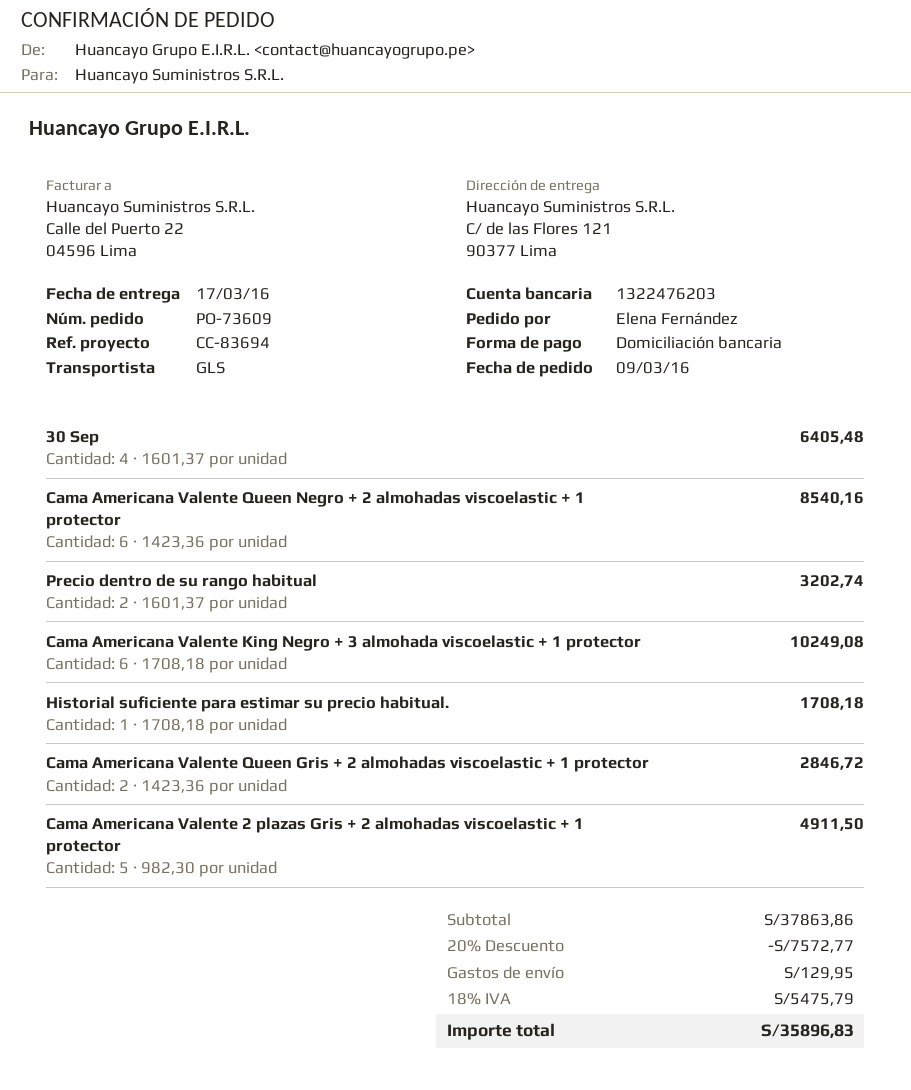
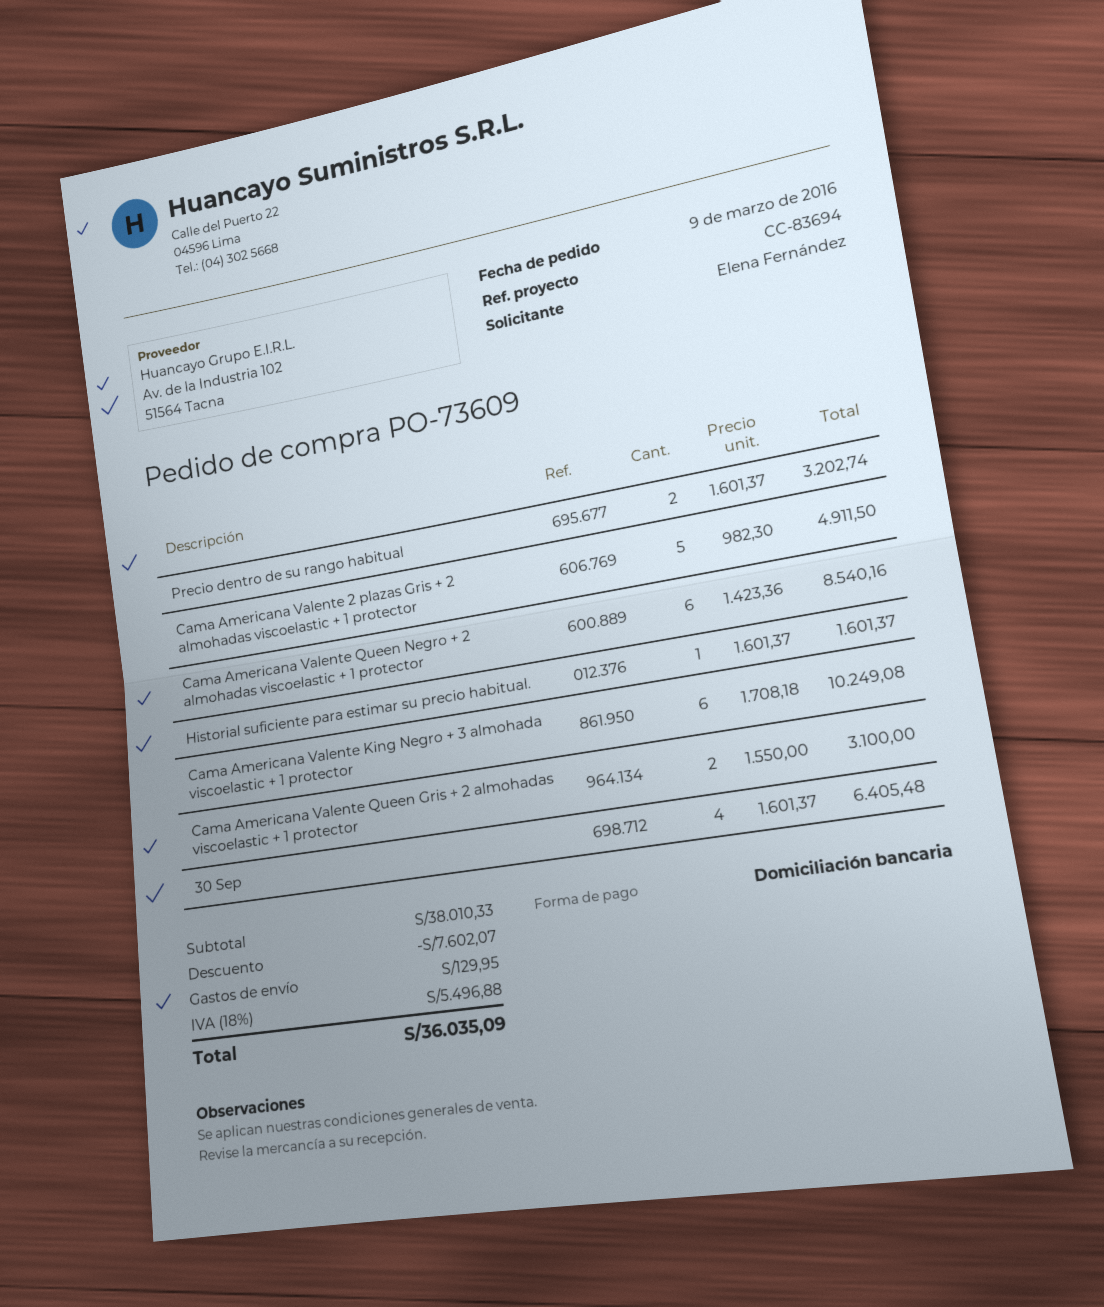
Historial suficiente para estimar su precio habitual.: 1 x 1708.18 = 1708.18 -> 1 x 1601.37 = 1601.37
Cama Americana Valente Queen Gris + 2 almohadas viscoelastic + 1 protector: 2 x 1423.36 = 2846.72 -> 2 x 1550.00 = 3100.00
subtotal: 37863.86 -> 38010.33
discount: 7572.77 -> 7602.07
tax: 18% = 5475.79 -> 18% = 5496.88
total: 35896.83 -> 36035.09

